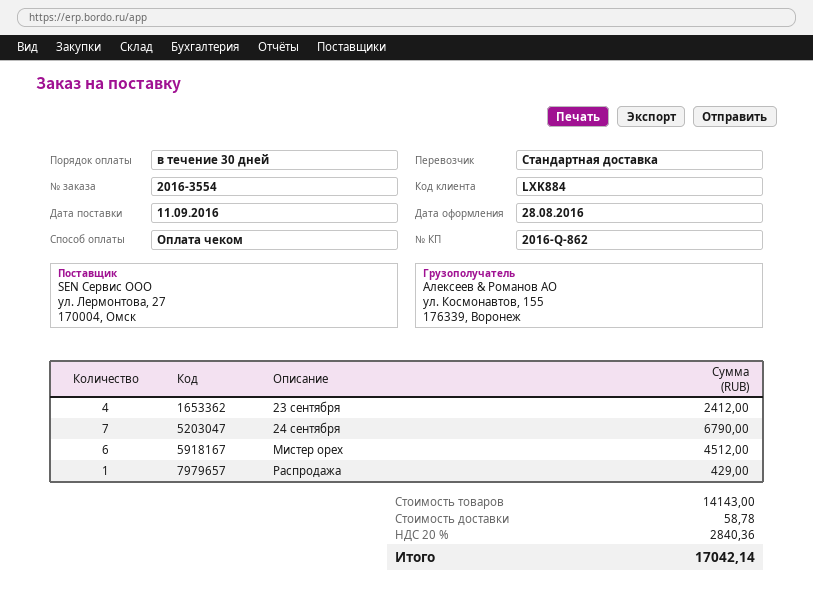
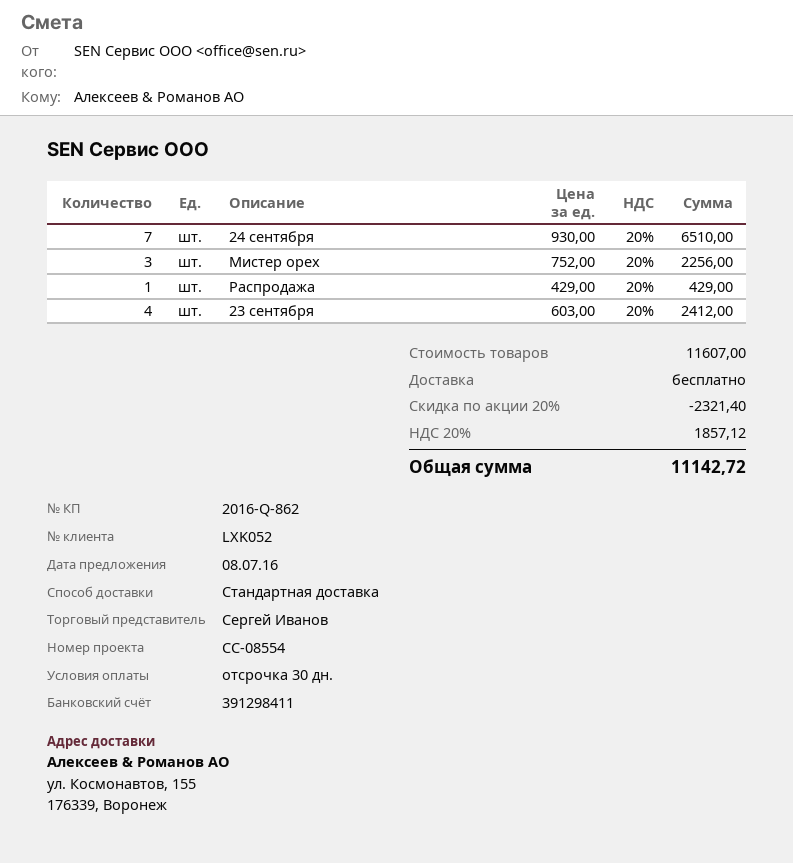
customer number: LXK884 -> LXK052
24 сентября: 7 for 6790.00 -> 7 for 6510.00
Мистер орех: 6 for 4512.00 -> 3 for 2256.00
subtotal: 14143.00 -> 11607.00
discount: none -> 20% = 2321.40
shipping: 58.78 -> 0.00
tax: 20% = 2840.36 -> 20% = 1857.12
total: 17042.14 -> 11142.72

